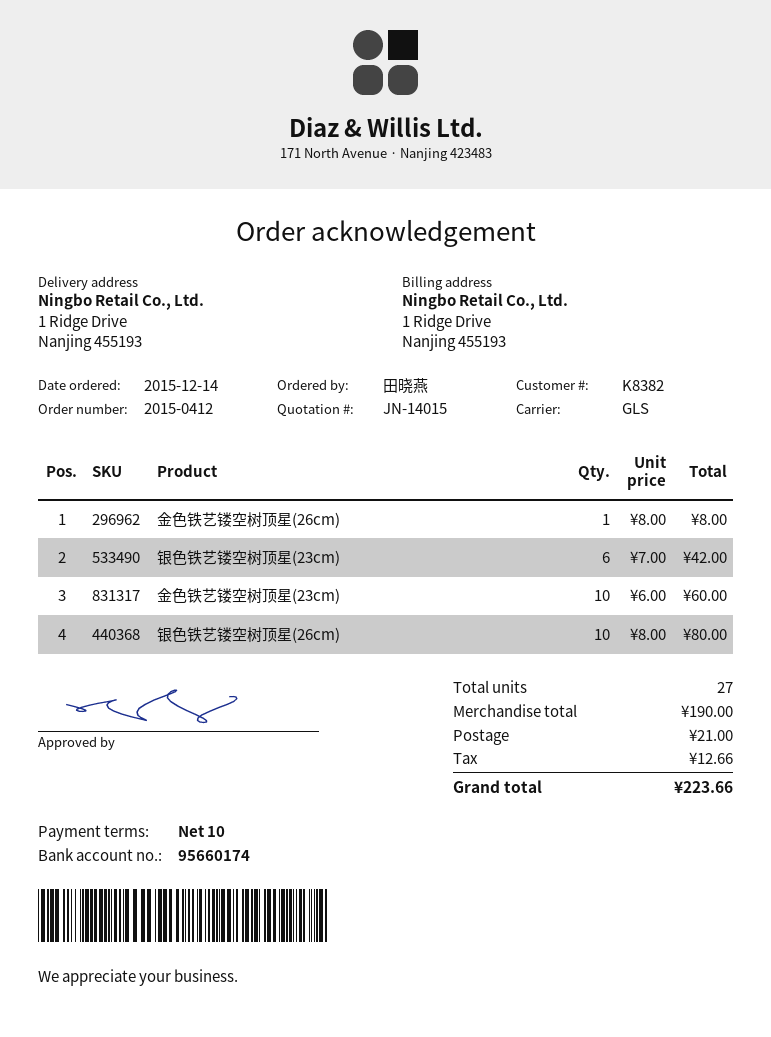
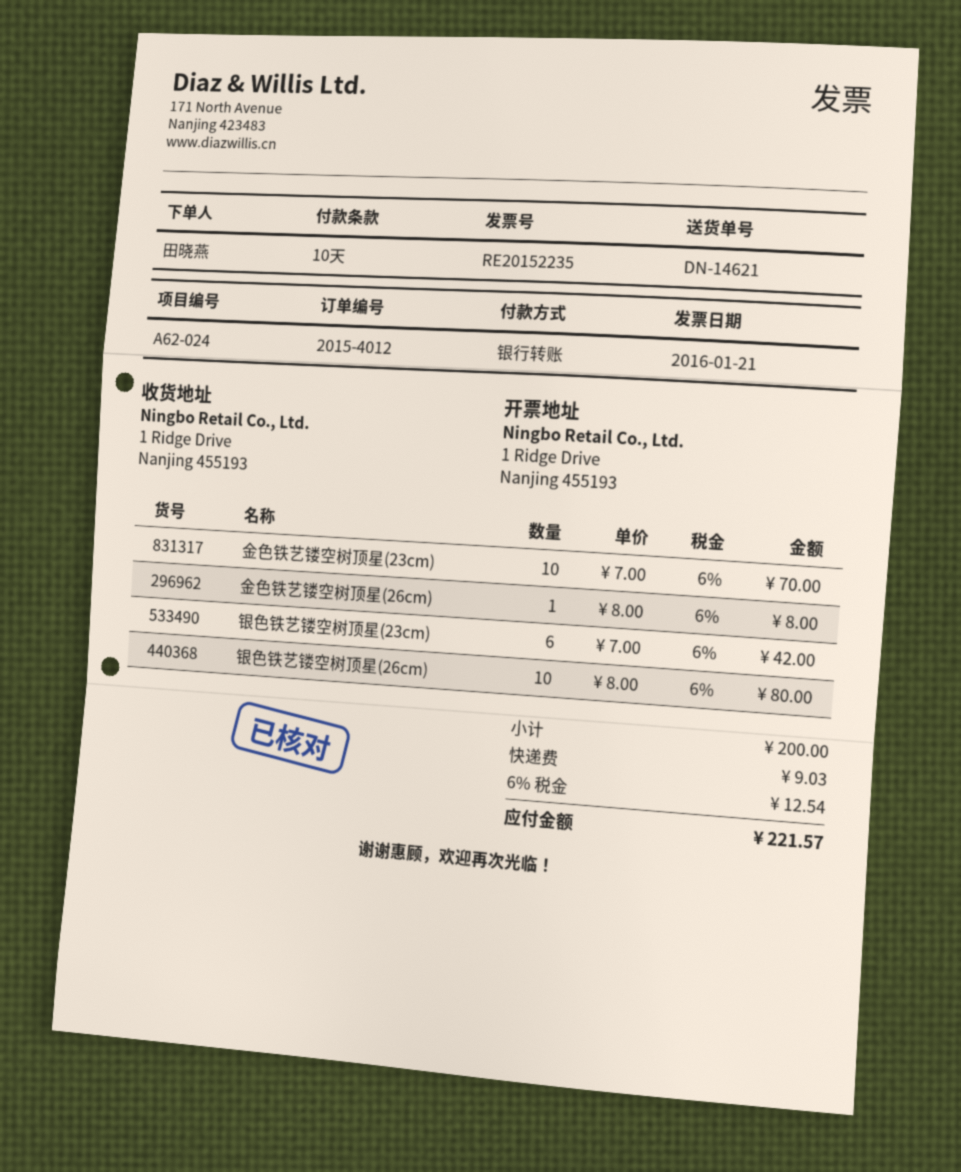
order number: 2015-0412 -> 2015-4012
金色铁艺镂空树顶星(23cm): 10 x 6.00 = 60.00 -> 10 x 7.00 = 70.00
subtotal: 190.00 -> 200.00
shipping: 21.00 -> 9.03
tax: 12.66 -> 12.54
total: 223.66 -> 221.57

